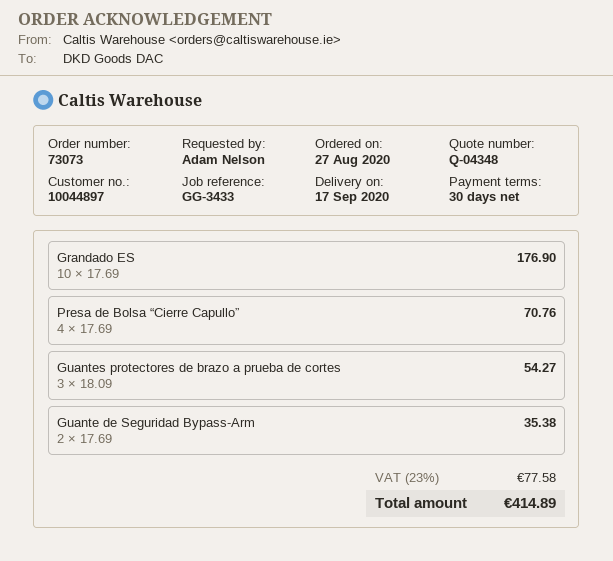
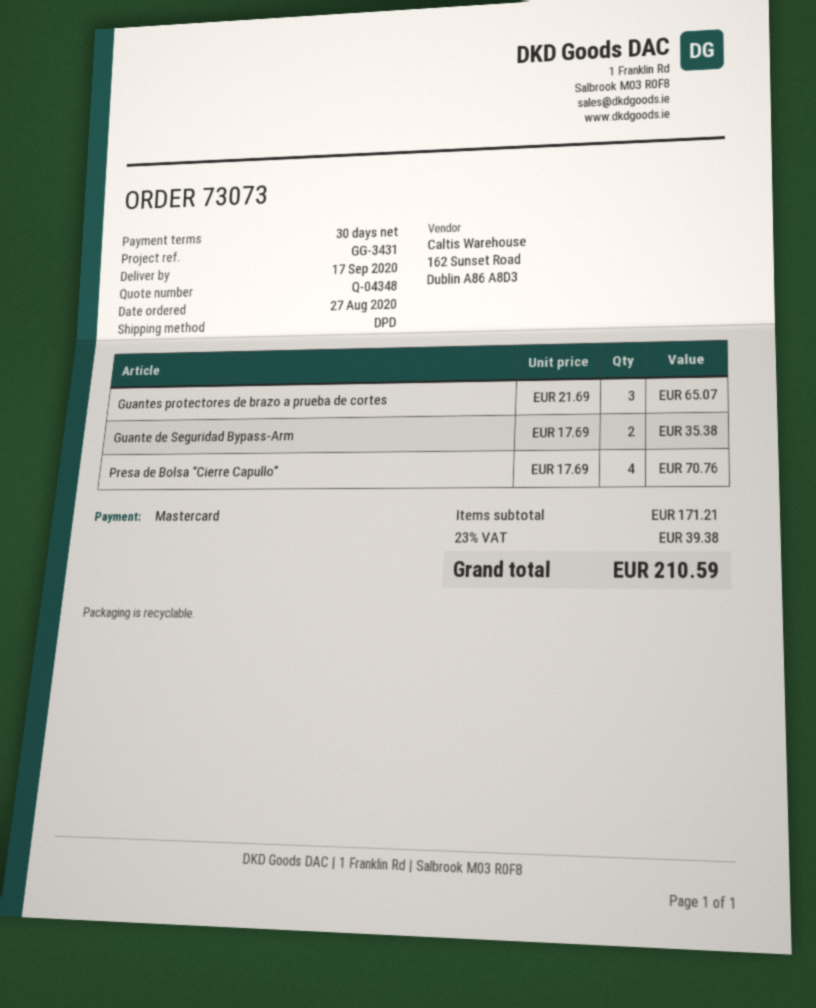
reference: GG-3433 -> GG-3431
Grandado ES: 10 x 17.69 = 176.90 -> none
Guantes protectores de brazo a prueba de cortes: 3 x 18.09 = 54.27 -> 3 x 21.69 = 65.07
tax: 23% = 77.58 -> 23% = 39.38
total: 414.89 -> 210.59

